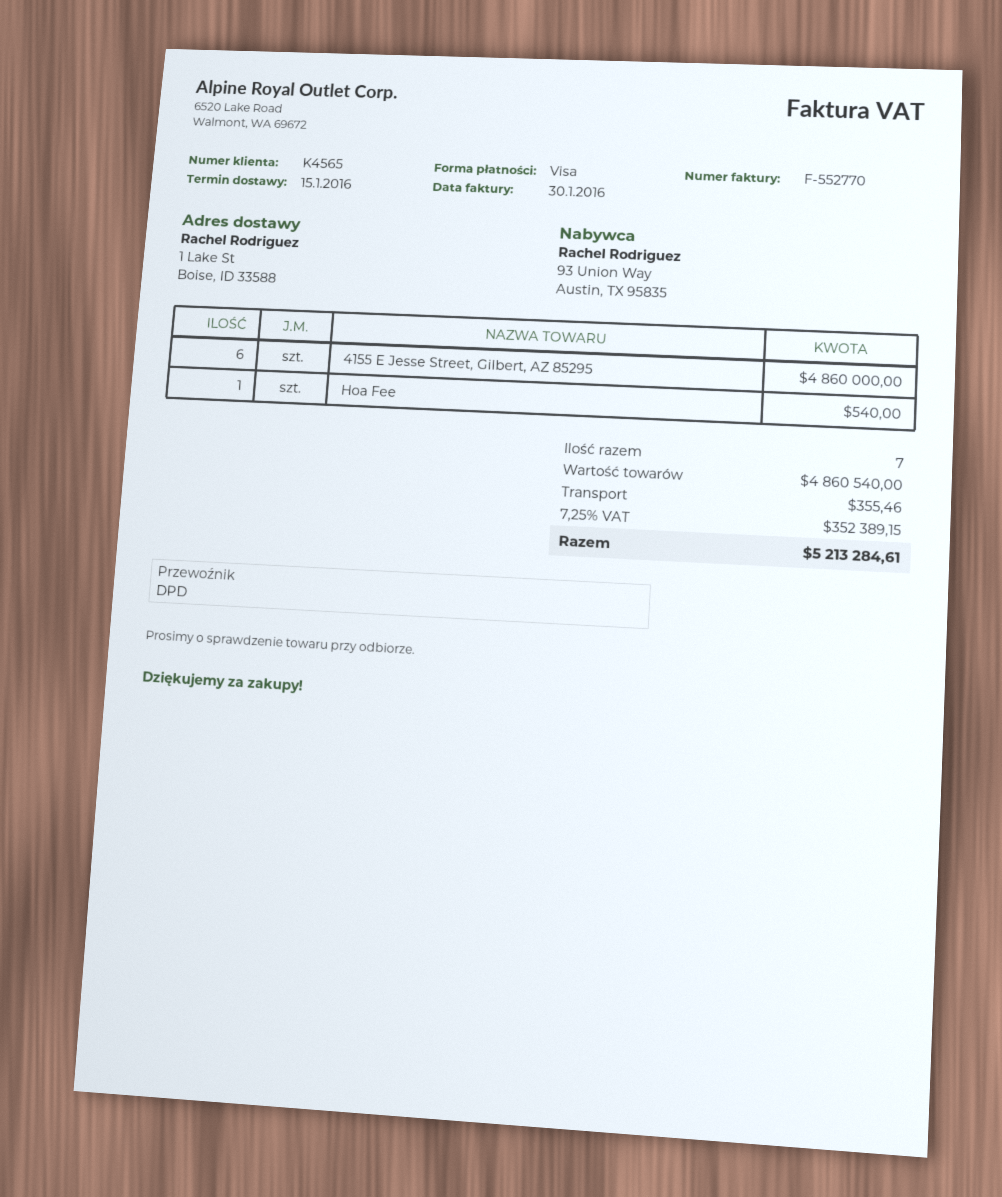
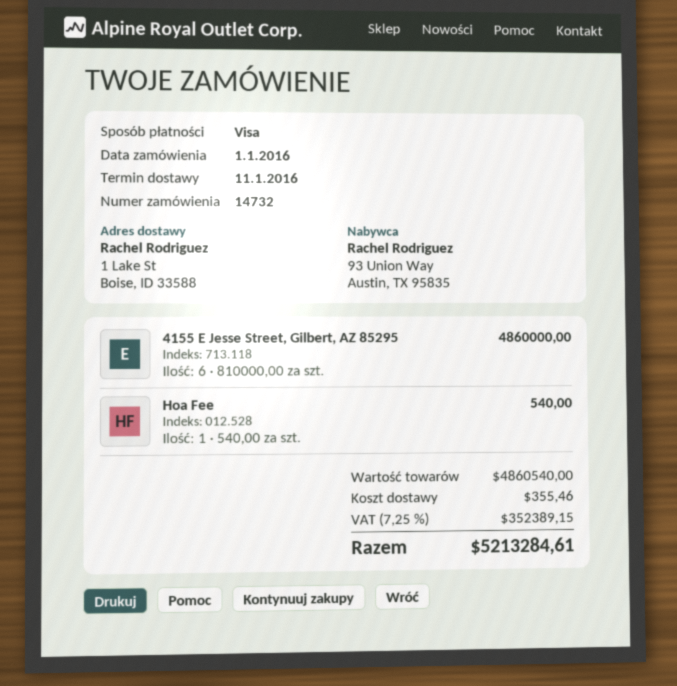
delivery date: 2016-01-15 -> 2016-01-11

